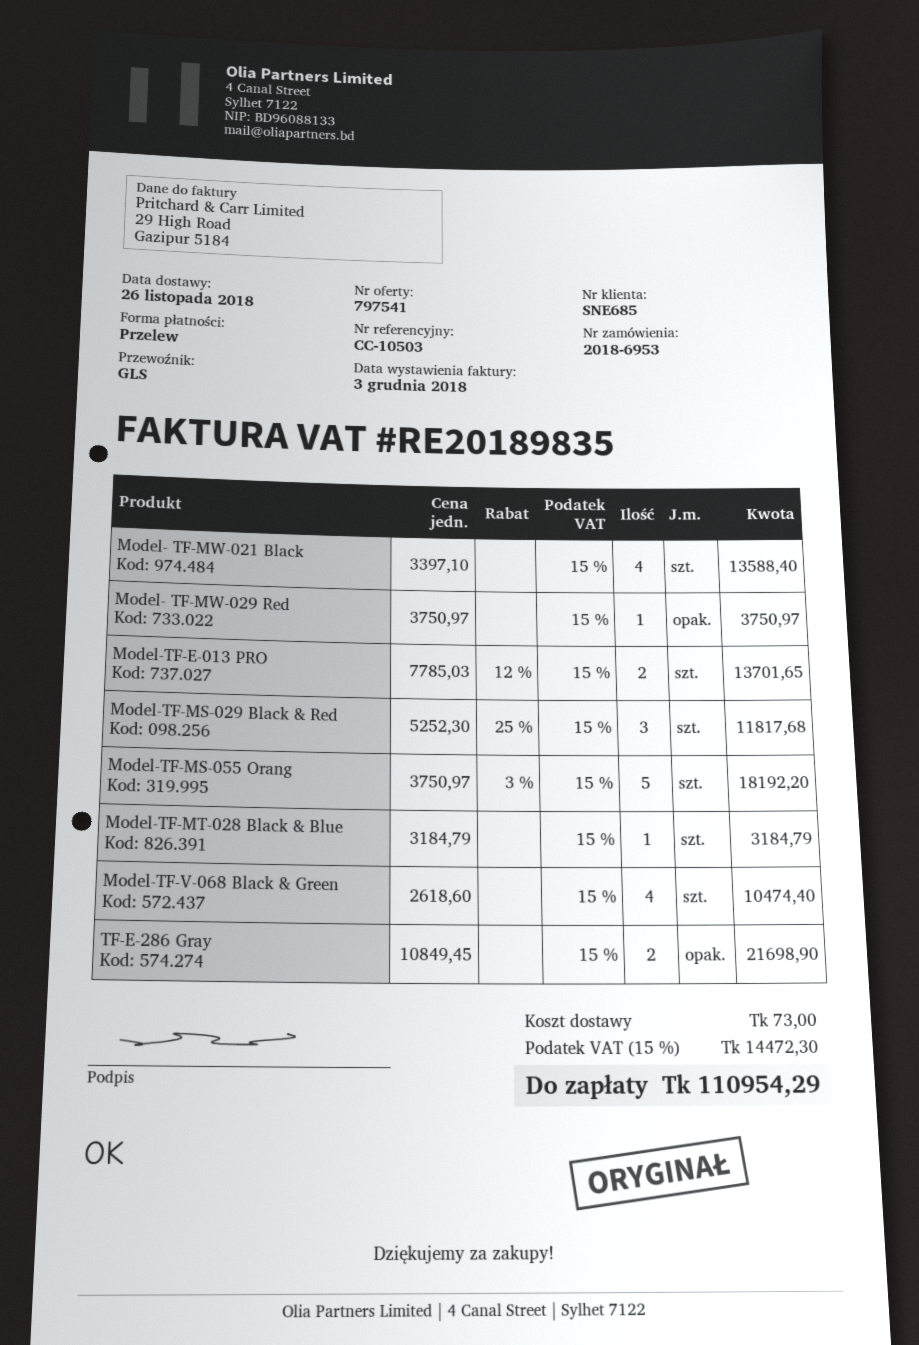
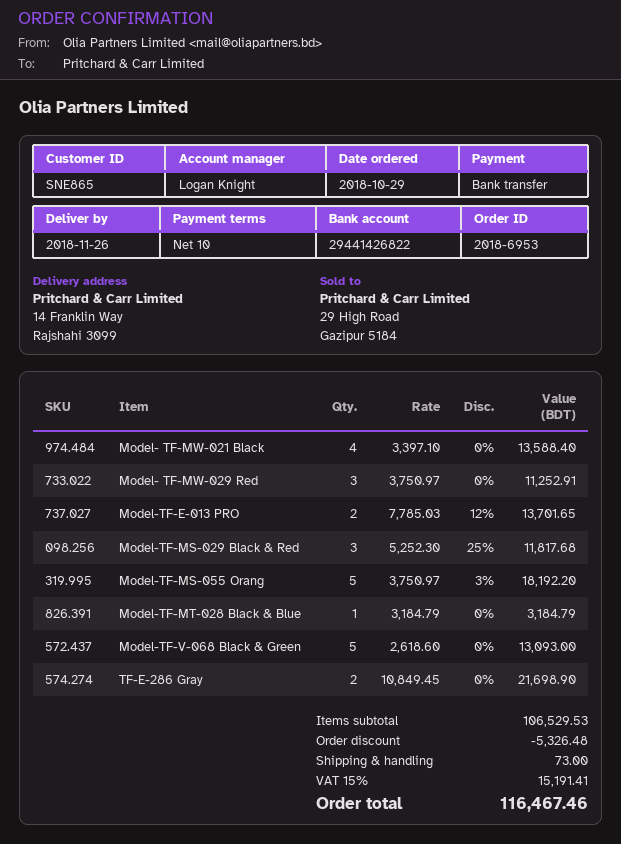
customer number: SNE685 -> SNE865
Model- TF-MW-029 Red: 1 x 3750.97 = 3750.97 -> 3 x 3750.97 = 11252.91
Model-TF-V-068 Black & Green: 4 x 2618.60 = 10474.40 -> 5 x 2618.60 = 13093.00
discount: none -> 5326.48
tax: 15% = 14472.30 -> 15% = 15191.41
total: 110954.29 -> 116467.46

